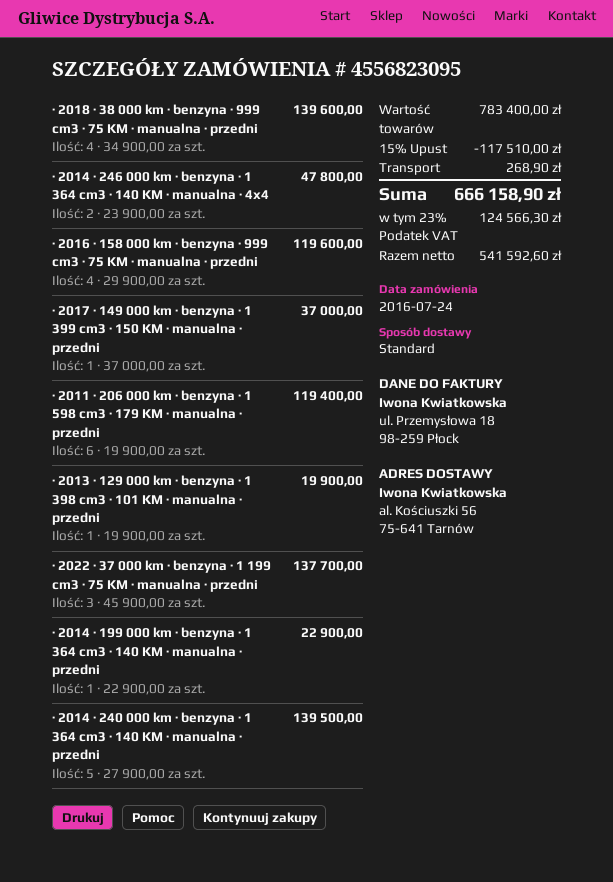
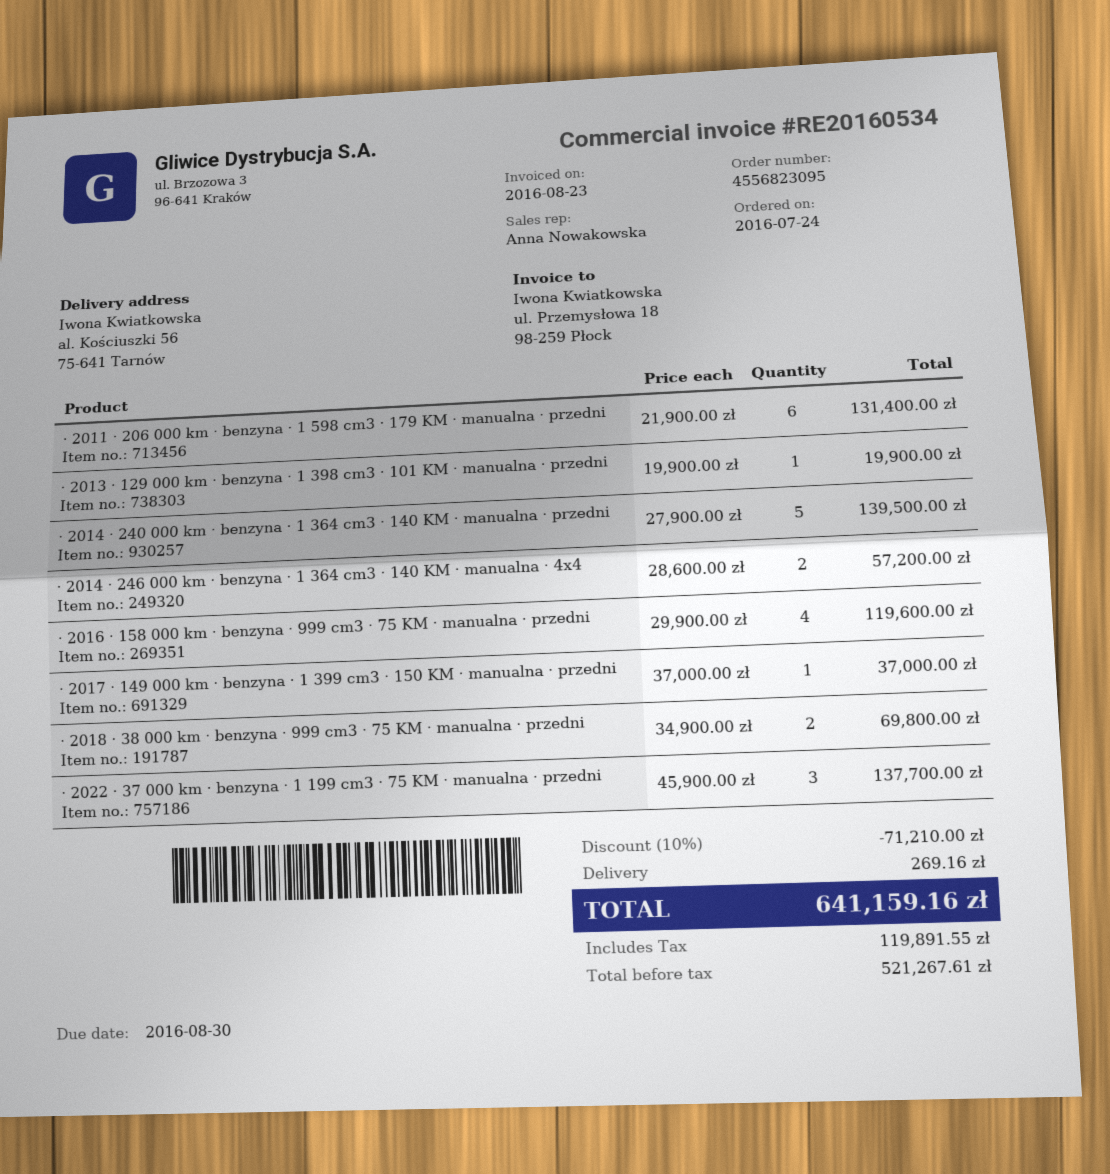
· 2018 · 38 000 km · benzyna · 999 cm3 · 75 KM · manualna · przedni: 4 x 34900.00 = 139600.00 -> 2 x 34900.00 = 69800.00
· 2014 · 246 000 km · benzyna · 1 364 cm3 · 140 KM · manualna · 4x4: 2 x 23900.00 = 47800.00 -> 2 x 28600.00 = 57200.00
· 2011 · 206 000 km · benzyna · 1 598 cm3 · 179 KM · manualna · przedni: 6 x 19900.00 = 119400.00 -> 6 x 21900.00 = 131400.00
· 2014 · 199 000 km · benzyna · 1 364 cm3 · 140 KM · manualna · przedni: 1 x 22900.00 = 22900.00 -> none
discount: 15% = 117510.00 -> 10% = 71210.00
shipping: 268.90 -> 269.16
net: 541592.60 -> 521267.61
tax: 124566.30 -> 119891.55
total: 666158.90 -> 641159.16

